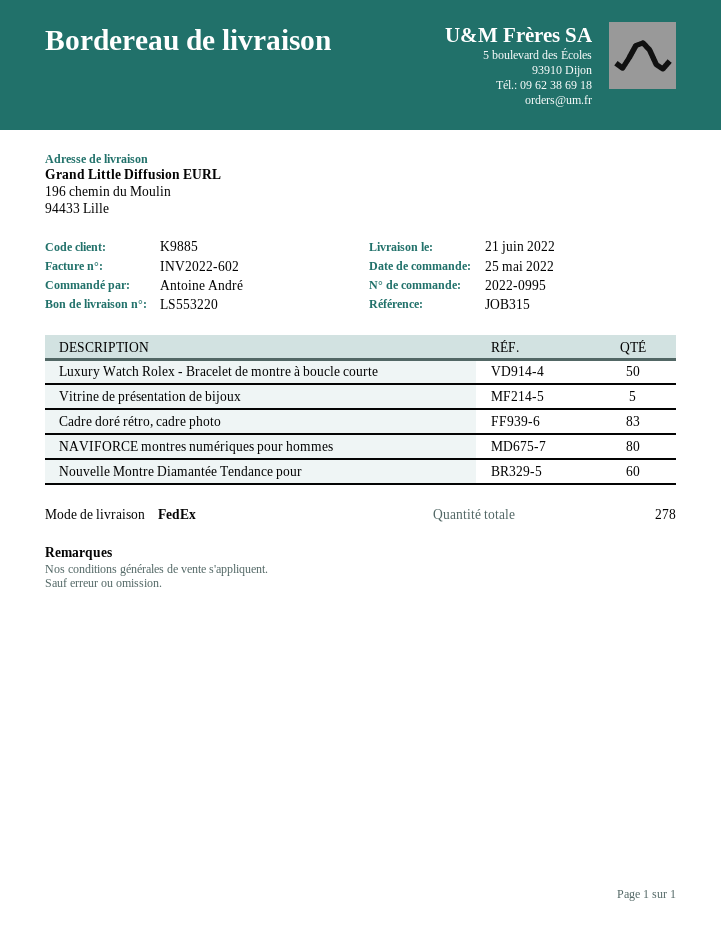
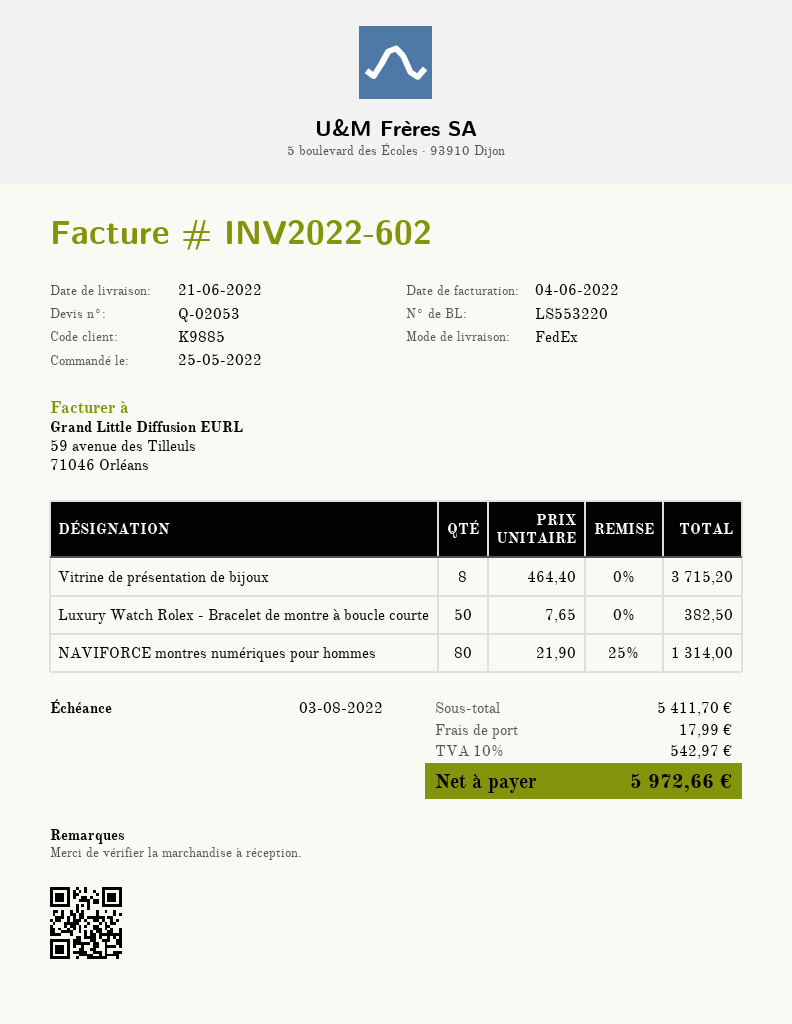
Vitrine de présentation de bijoux: 5 -> 8
Cadre doré rétro, cadre photo: 83 -> none
Nouvelle Montre Diamantée Tendance pour: 60 -> none

